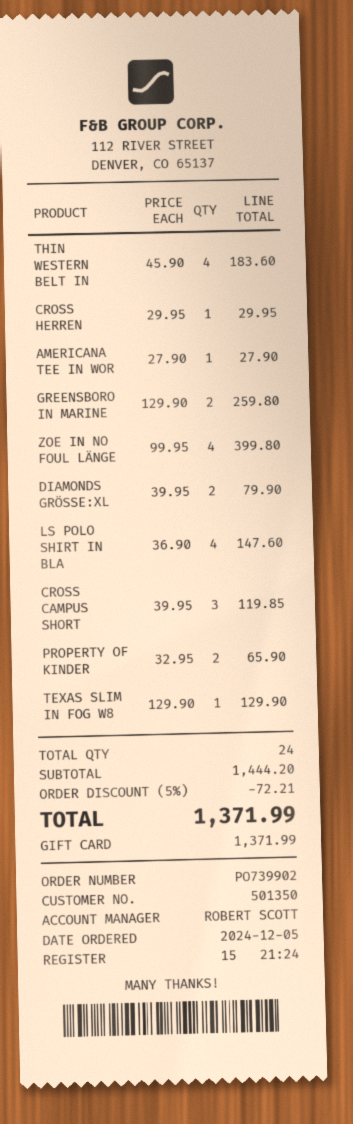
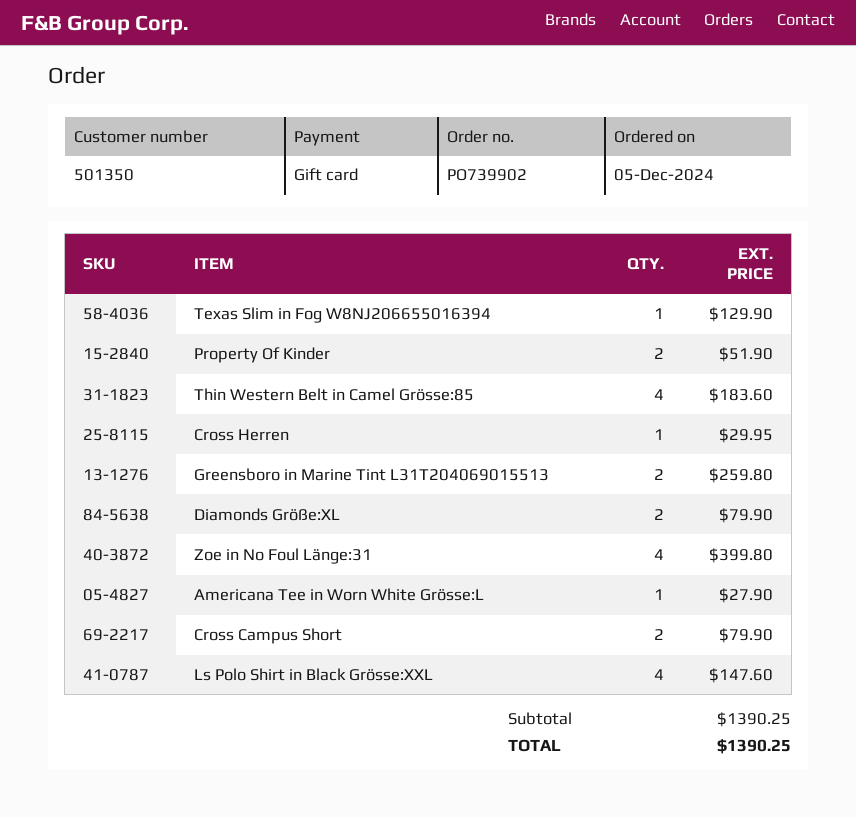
CROSS CAMPUS SHORT: 3 for 119.85 -> 2 for 79.90
PROPERTY OF KINDER: 2 for 65.90 -> 2 for 51.90
subtotal: 1444.20 -> 1390.25
discount: 5% = 72.21 -> none
total: 1371.99 -> 1390.25

